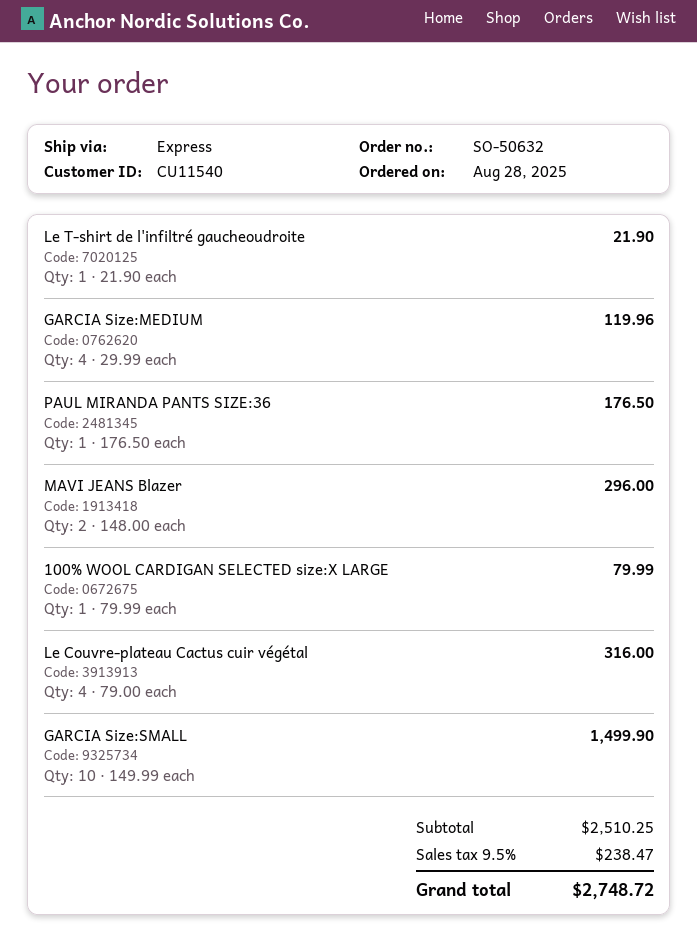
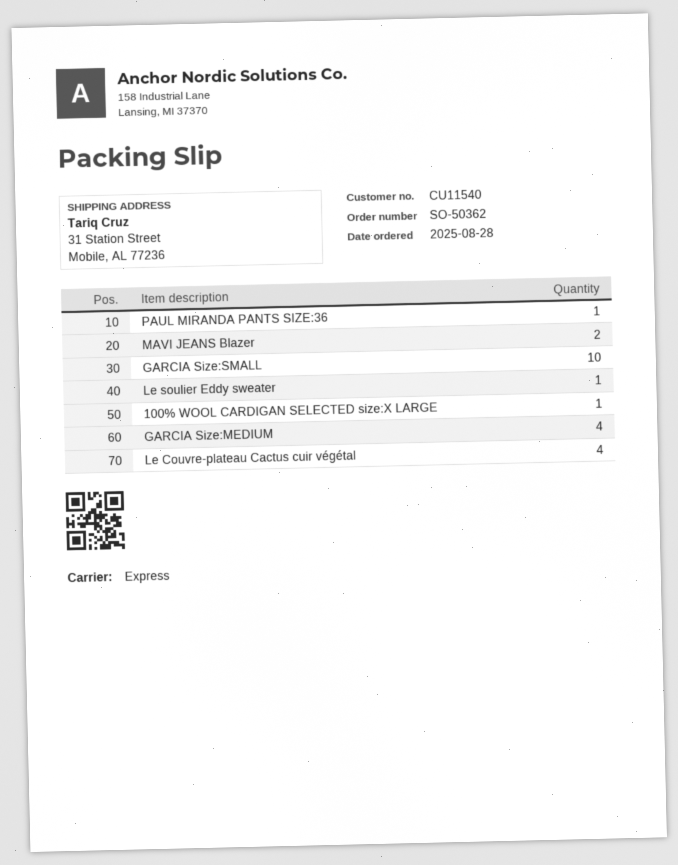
order number: SO-50632 -> SO-50362
Le T-shirt de l'infiltré gaucheoudroite: 1 -> none
Le soulier Eddy sweater: none -> 1

